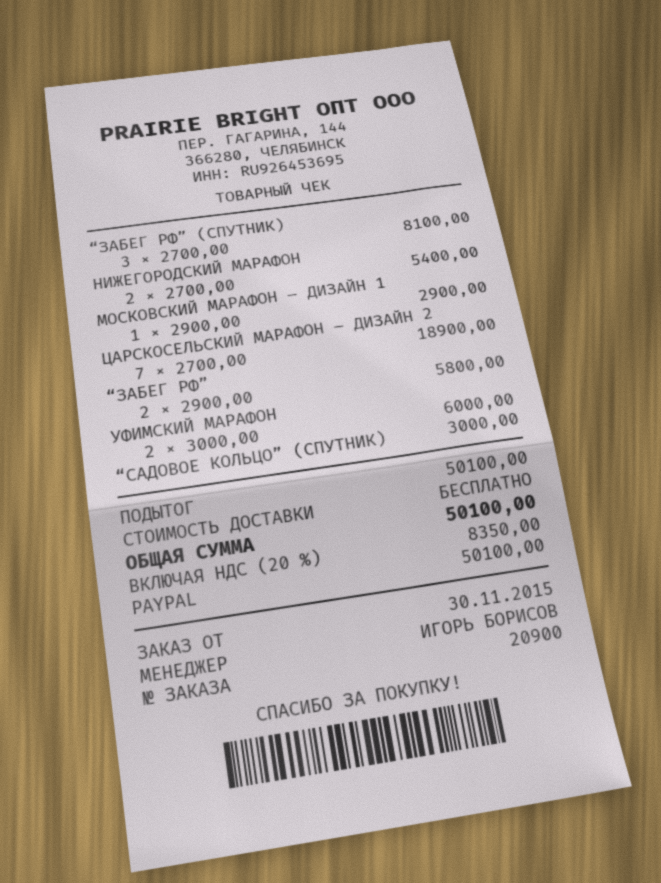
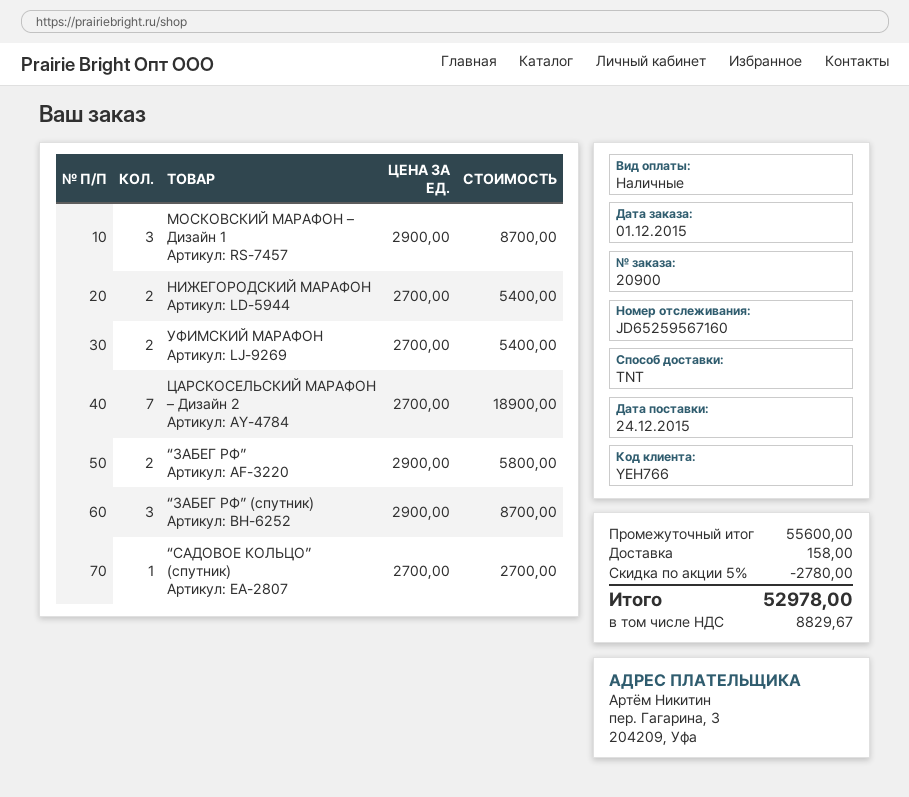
order date: 2015-11-30 -> 2015-12-01
payment method: PayPal -> cash
“ЗАБЕГ РФ” (СПУТНИК): 3 x 2700.00 = 8100.00 -> 3 x 2900.00 = 8700.00
МОСКОВСКИЙ МАРАФОН – ДИЗАЙН 1: 1 x 2900.00 = 2900.00 -> 3 x 2900.00 = 8700.00
УФИМСКИЙ МАРАФОН: 2 x 3000.00 = 6000.00 -> 2 x 2700.00 = 5400.00
“САДОВОЕ КОЛЬЦО” (СПУТНИК): 1 x 3000.00 = 3000.00 -> 1 x 2700.00 = 2700.00
subtotal: 50100.00 -> 55600.00
discount: none -> 5% = 2780.00
shipping: 0.00 -> 158.00
tax: 8350.00 -> 8829.67
total: 50100.00 -> 52978.00

